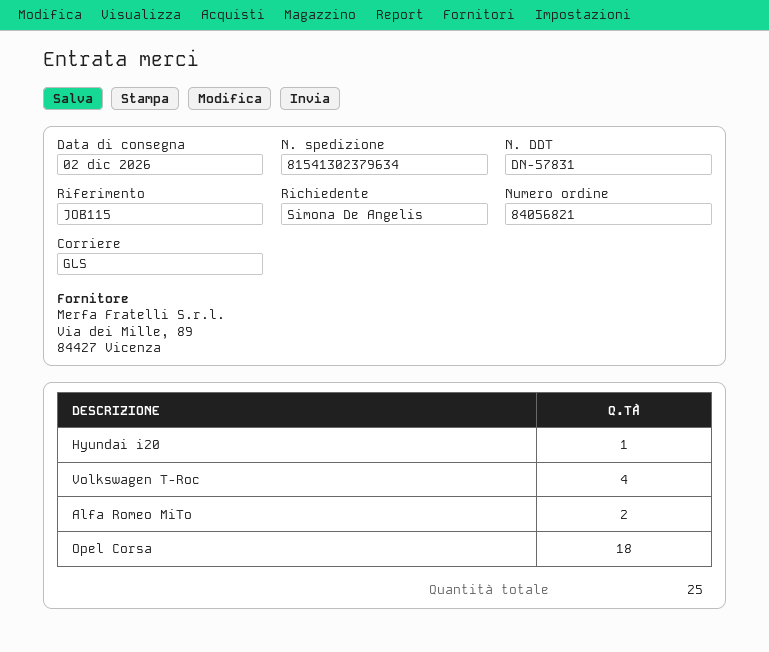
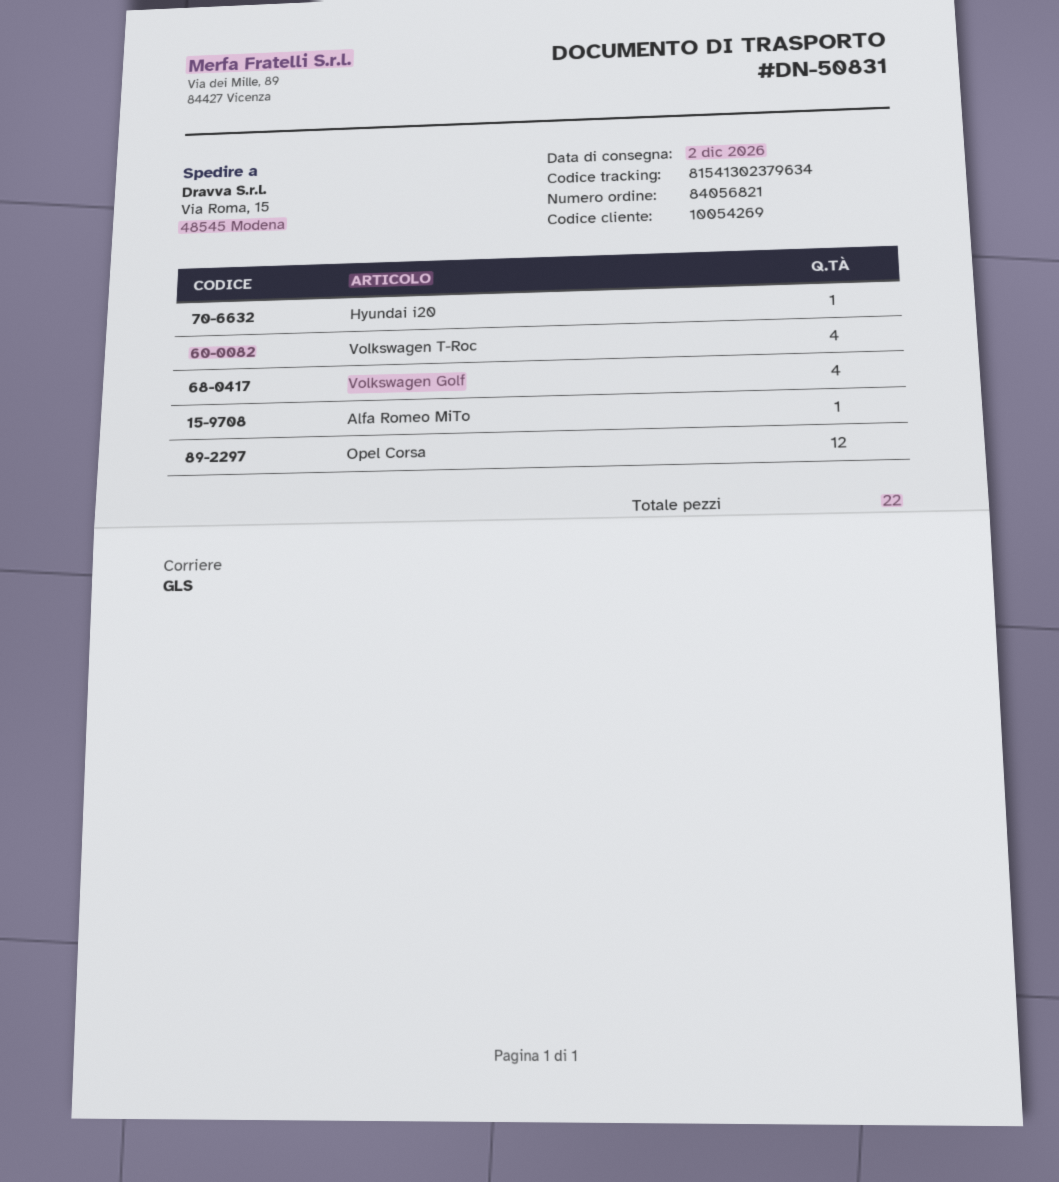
delivery note number: DN-57831 -> DN-50831
Alfa Romeo MiTo: 2 -> 1
Opel Corsa: 18 -> 12
Volkswagen Golf: none -> 4
total quantity: 25 -> 22

